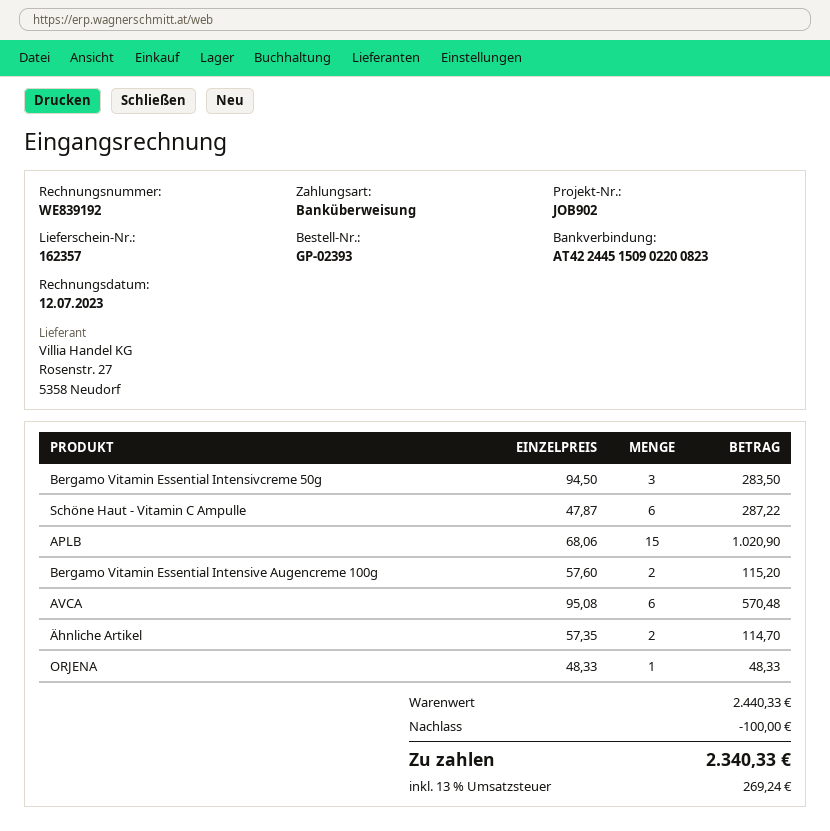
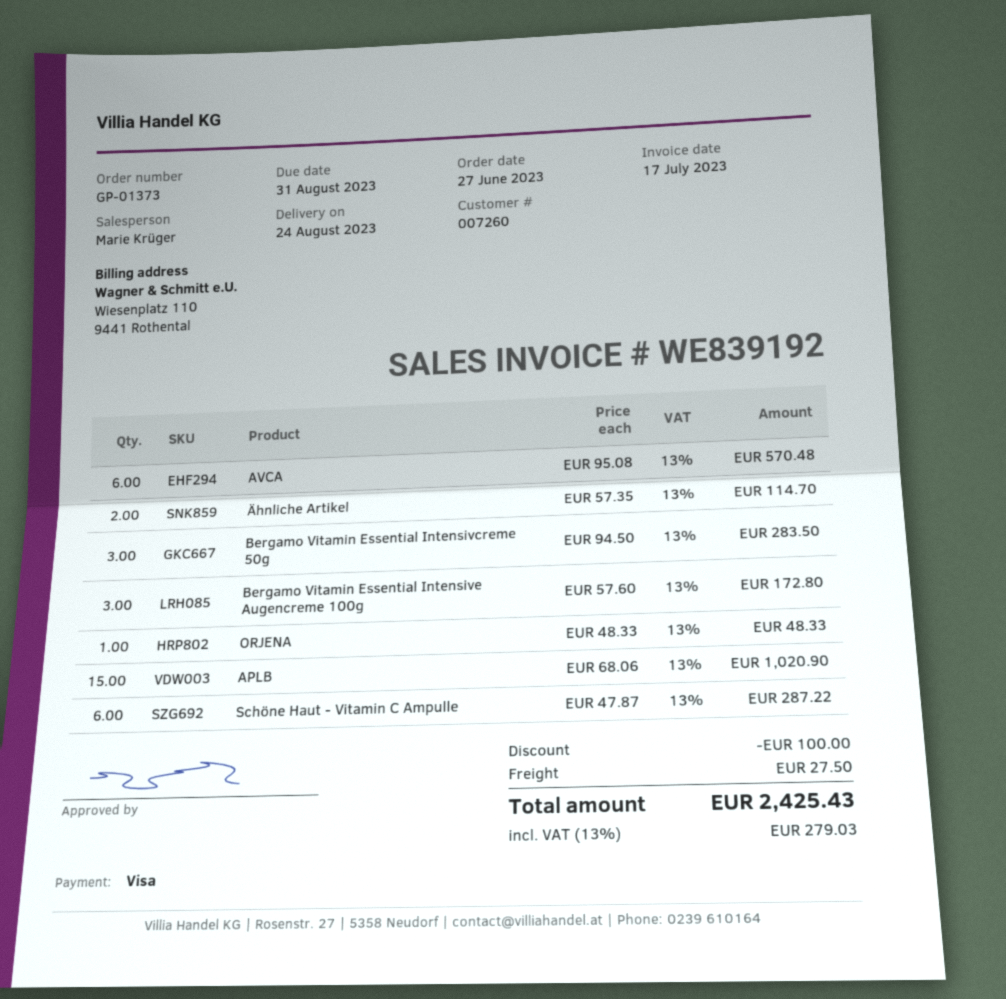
order number: GP-02393 -> GP-01373
invoice date: 2023-07-12 -> 2023-07-17
payment method: bank transfer -> Visa
Bergamo Vitamin Essential Intensive Augencreme 100g: 2 x 57.60 = 115.20 -> 3 x 57.60 = 172.80
shipping: none -> 27.50
tax: 13% = 269.24 -> 13% = 279.03
total: 2340.33 -> 2425.43

